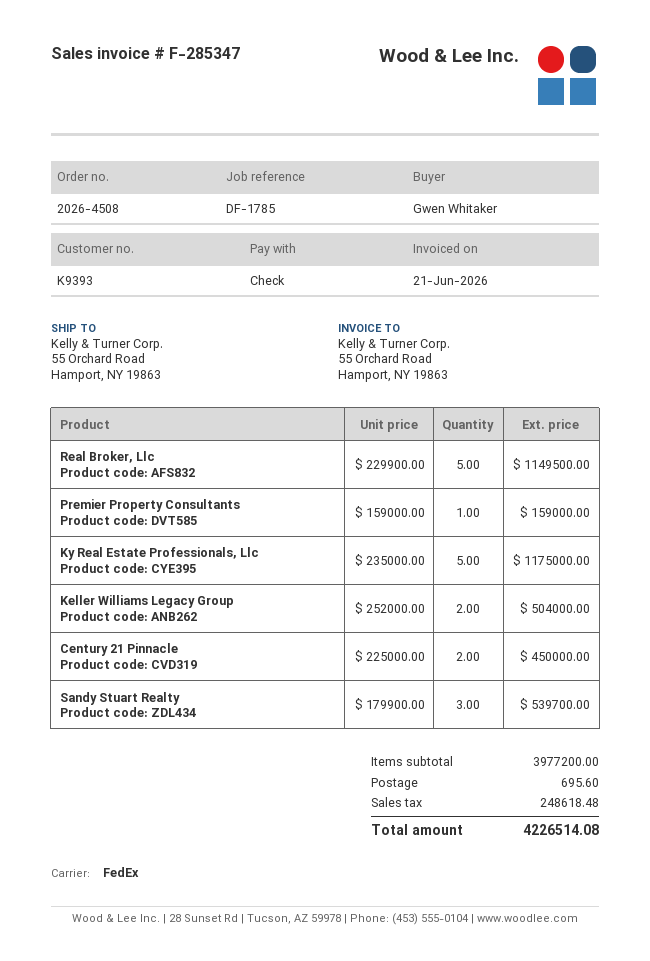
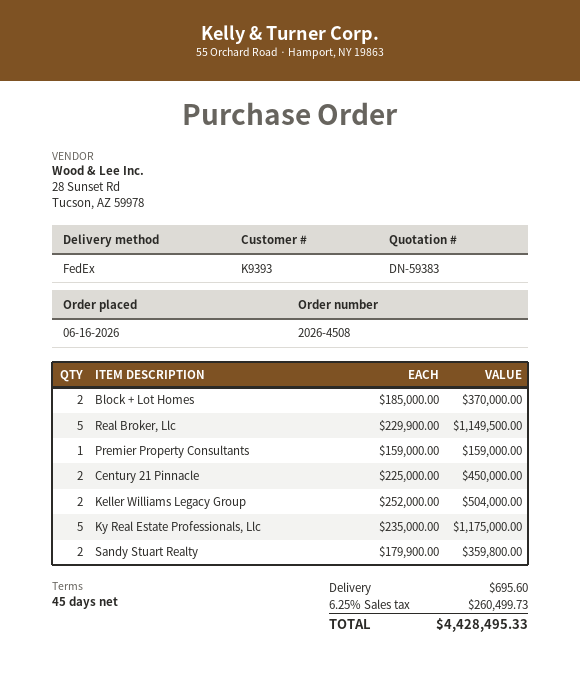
Sandy Stuart Realty: 3 x 179900.00 = 539700.00 -> 2 x 179900.00 = 359800.00
Block + Lot Homes: none -> 2 x 185000.00 = 370000.00
tax: 248618.48 -> 260499.73
total: 4226514.08 -> 4428495.33

